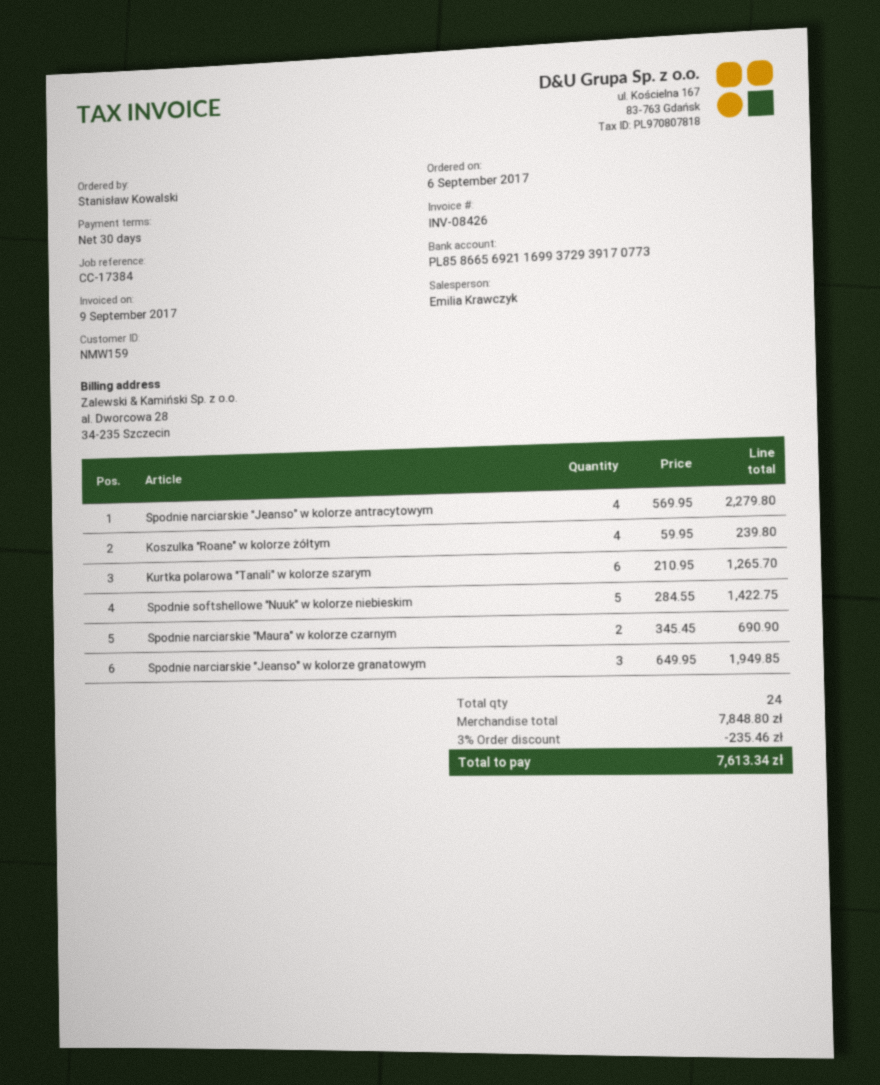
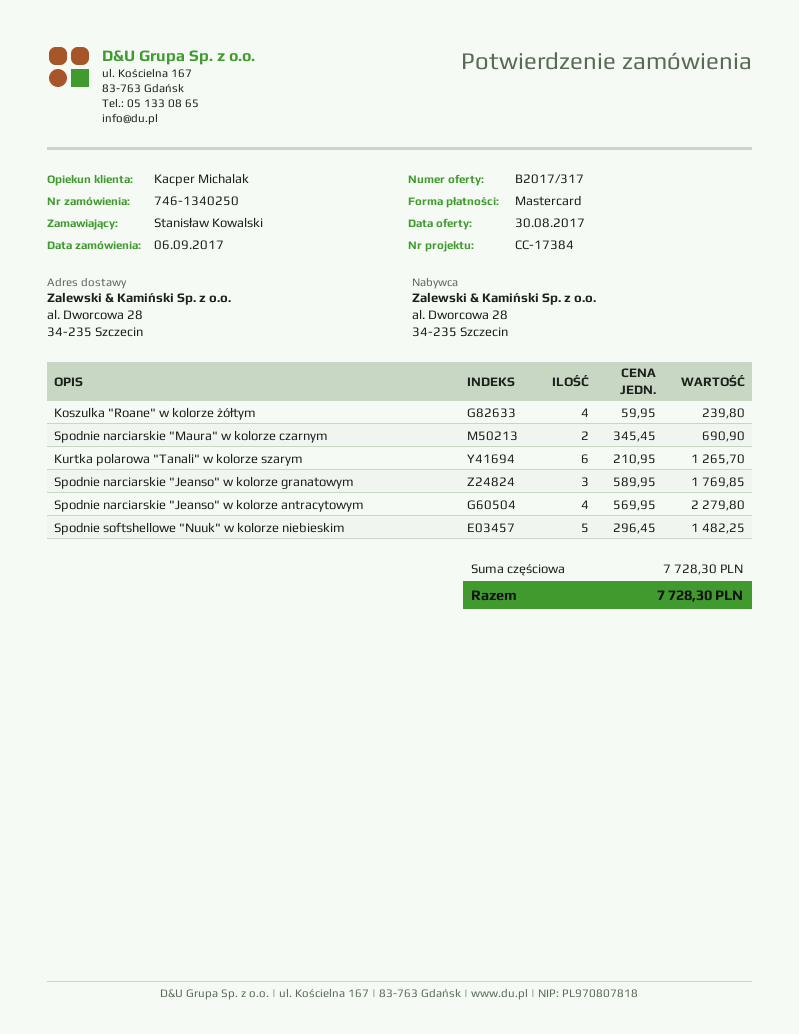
sales rep: Emilia Krawczyk -> Kacper Michalak
Spodnie softshellowe "Nuuk" w kolorze niebieskim: 5 x 284.55 = 1422.75 -> 5 x 296.45 = 1482.25
Spodnie narciarskie "Jeanso" w kolorze granatowym: 3 x 649.95 = 1949.85 -> 3 x 589.95 = 1769.85
subtotal: 7848.80 -> 7728.30
discount: 3% = 235.46 -> none
total: 7613.34 -> 7728.30

